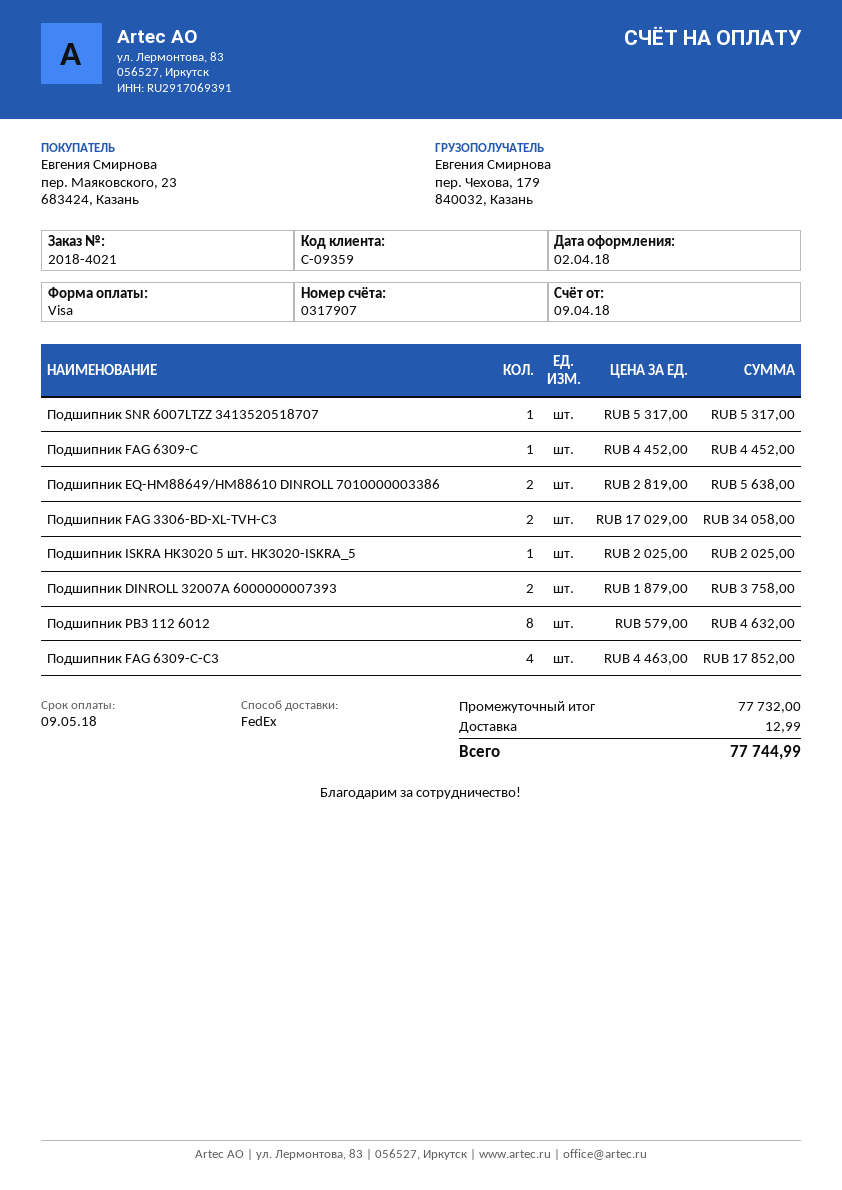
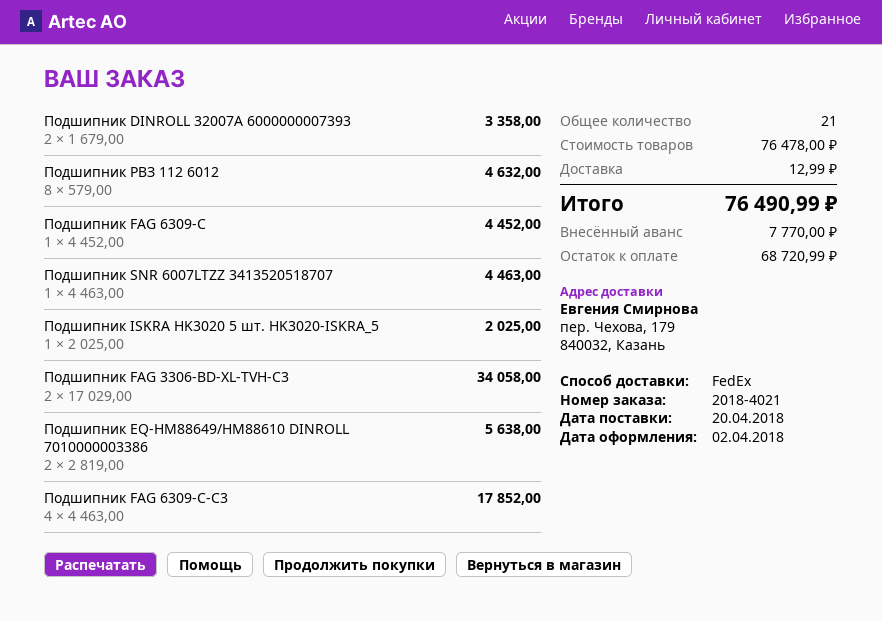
Подшипник SNR 6007LTZZ 3413520518707: 1 x 5317.00 = 5317.00 -> 1 x 4463.00 = 4463.00
Подшипник DINROLL 32007A 6000000007393: 2 x 1879.00 = 3758.00 -> 2 x 1679.00 = 3358.00
subtotal: 77732.00 -> 76478.00
total: 77744.99 -> 76490.99

